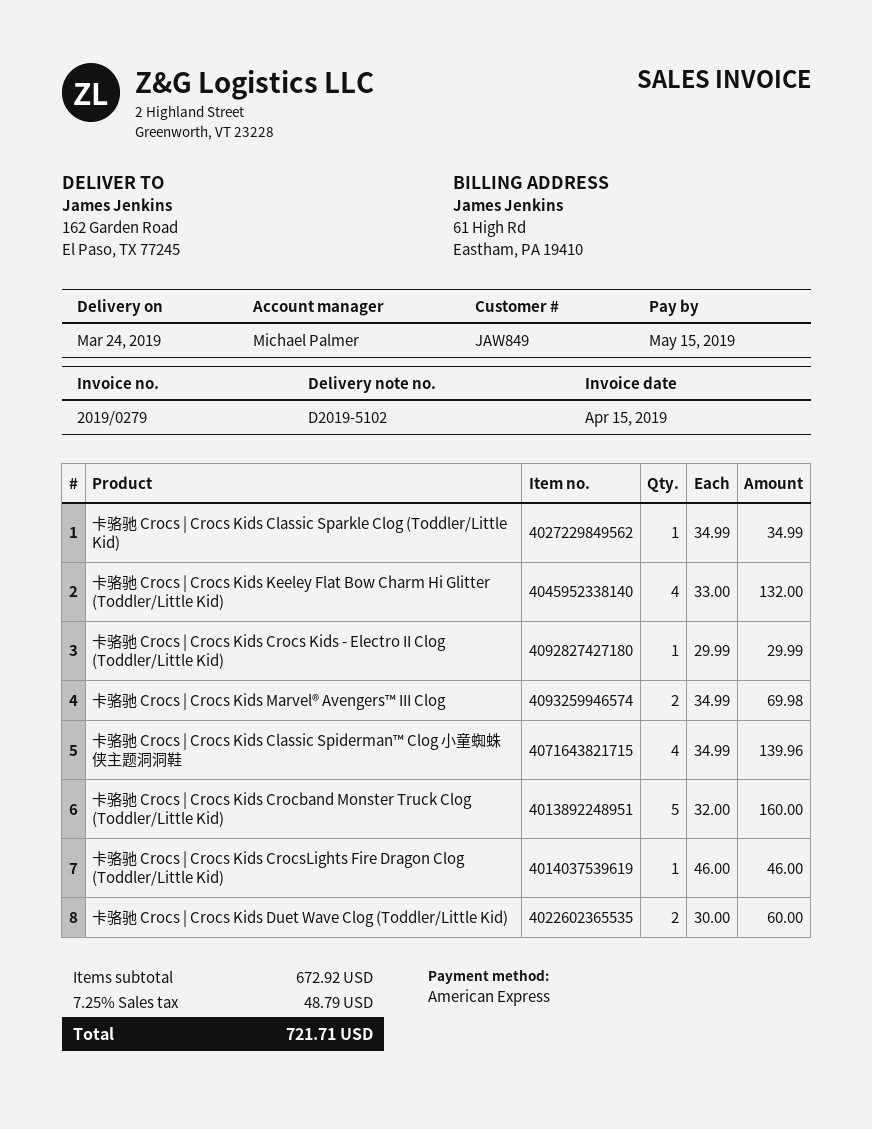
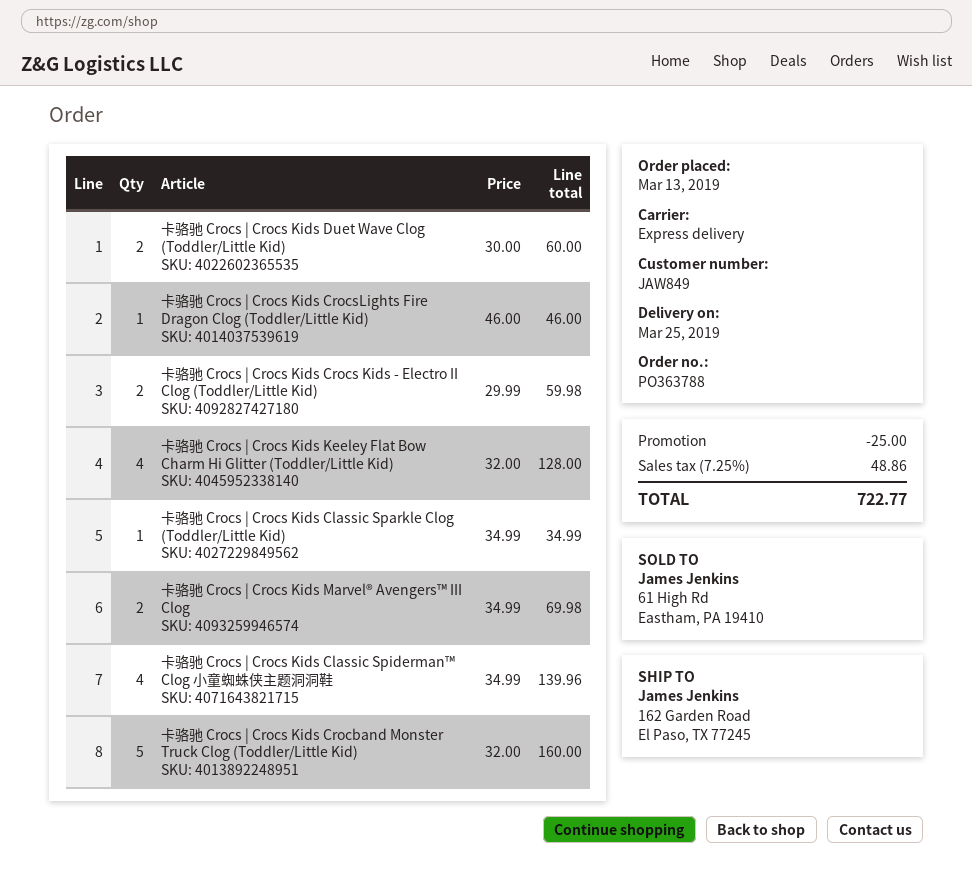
delivery date: 2019-03-24 -> 2019-03-25
卡骆驰 Crocs | Crocs Kids Keeley Flat Bow Charm Hi Glitter (Toddler/Little Kid): 4 x 33.00 = 132.00 -> 4 x 32.00 = 128.00
卡骆驰 Crocs | Crocs Kids Crocs Kids - Electro II Clog (Toddler/Little Kid): 1 x 29.99 = 29.99 -> 2 x 29.99 = 59.98
discount: none -> 25.00
tax: 7.25% = 48.79 -> 7.25% = 48.86
total: 721.71 -> 722.77

